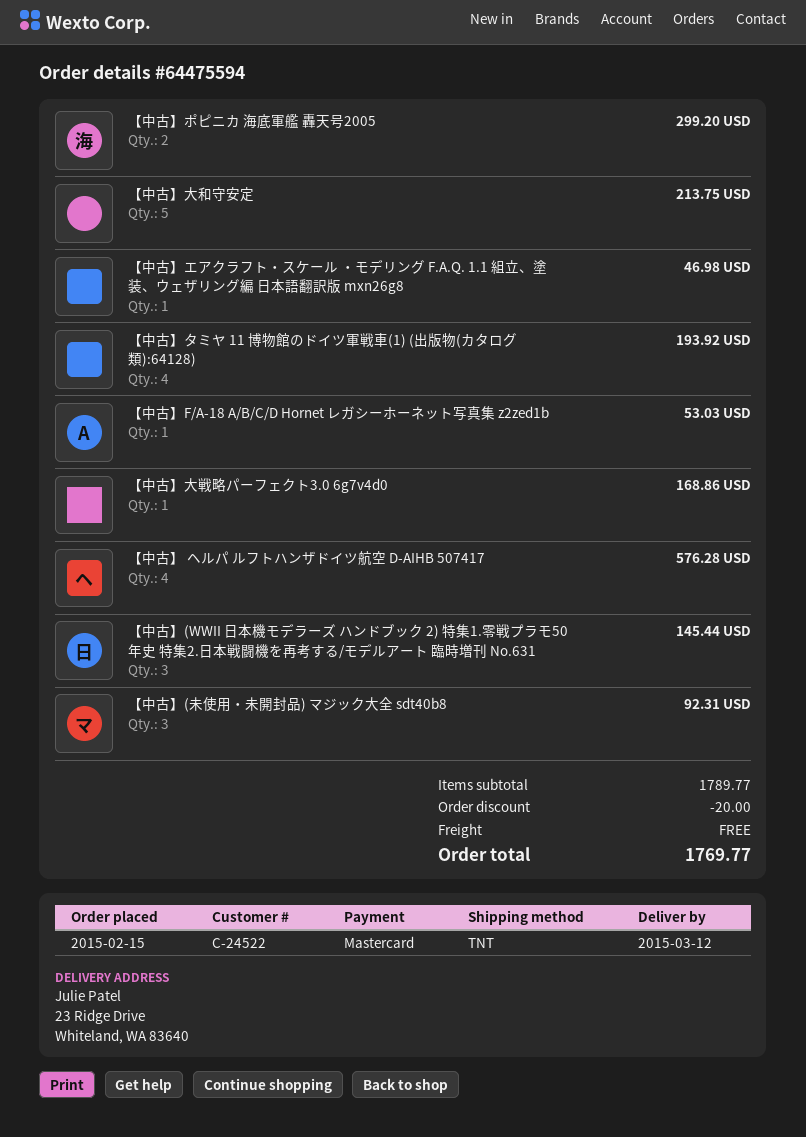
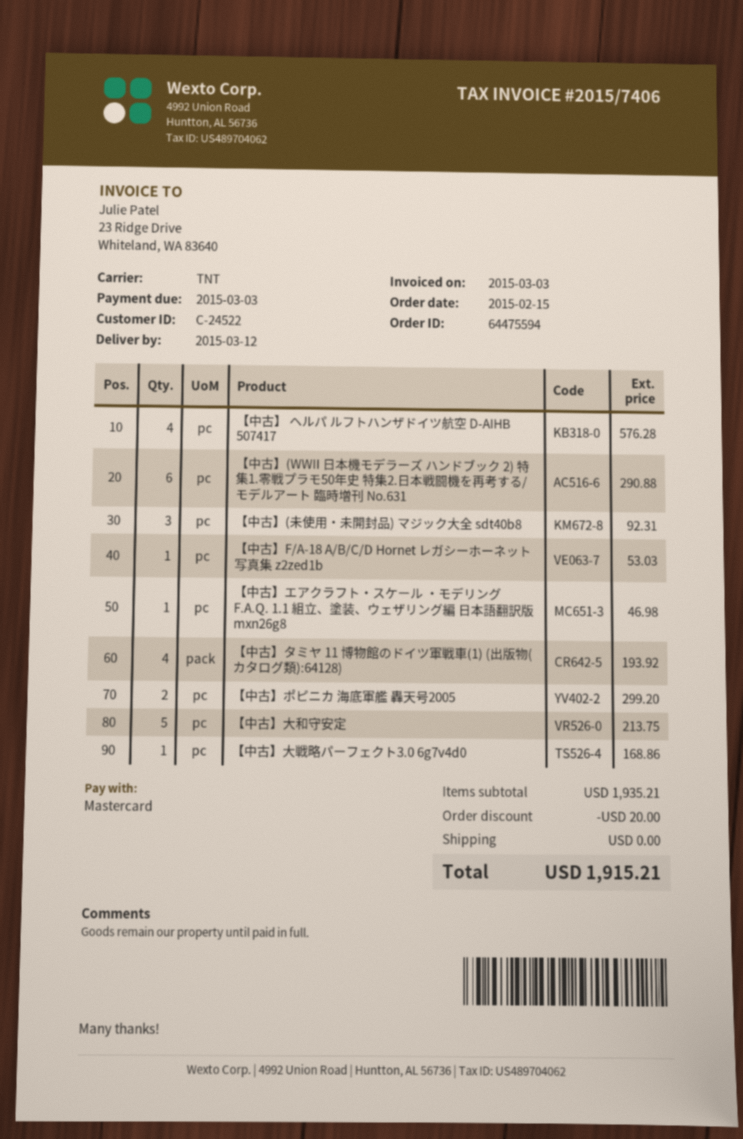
【中古】(WWII 日本機モデラーズ ハンドブック 2) 特集1.零戦プラモ50年史 特集2.日本戦闘機を再考する/モデルアート 臨時増刊 No.631: 3 for 145.44 -> 6 for 290.88
subtotal: 1789.77 -> 1935.21
total: 1769.77 -> 1915.21

